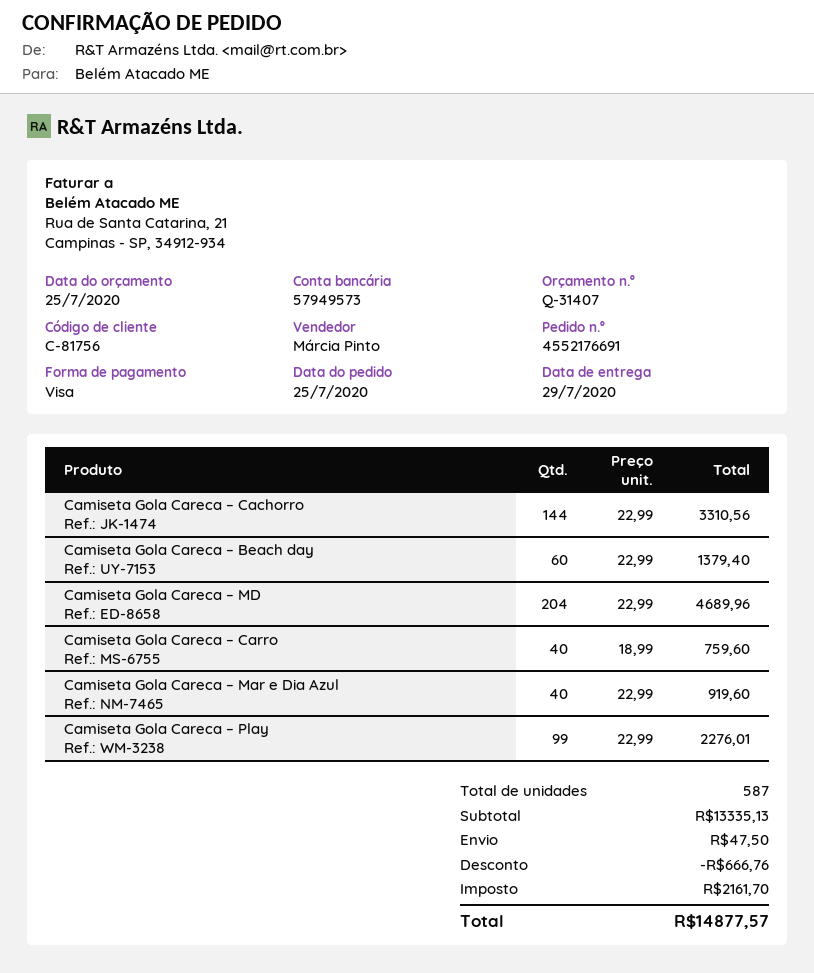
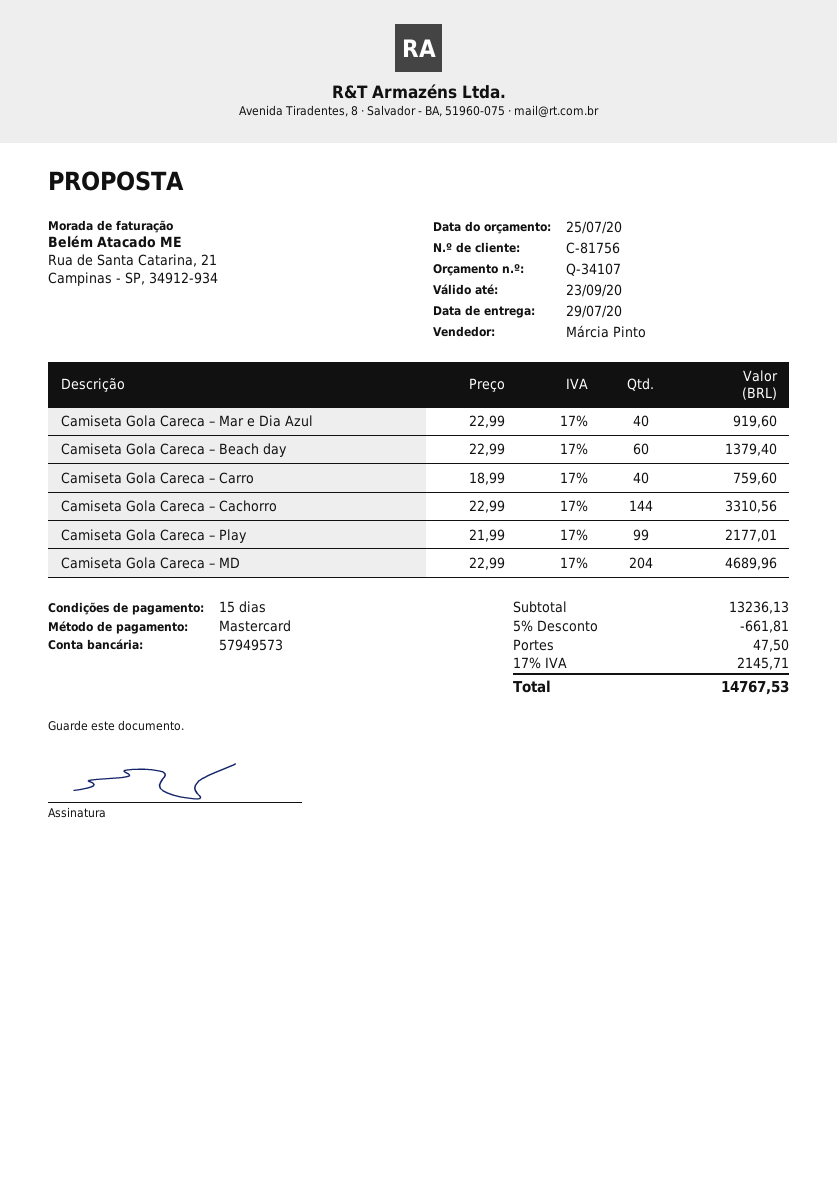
quote number: Q-31407 -> Q-34107
payment method: Visa -> Mastercard
Camiseta Gola Careca – Play: 99 x 22.99 = 2276.01 -> 99 x 21.99 = 2177.01
subtotal: 13335.13 -> 13236.13
discount: 666.76 -> 661.81
tax: 2161.70 -> 2145.71
total: 14877.57 -> 14767.53

